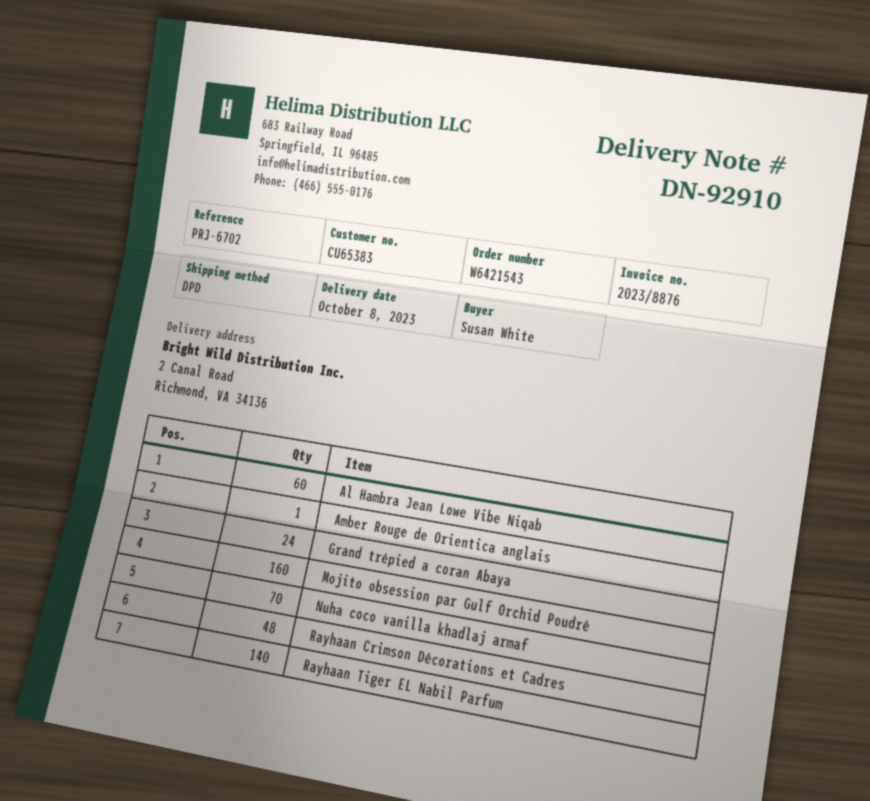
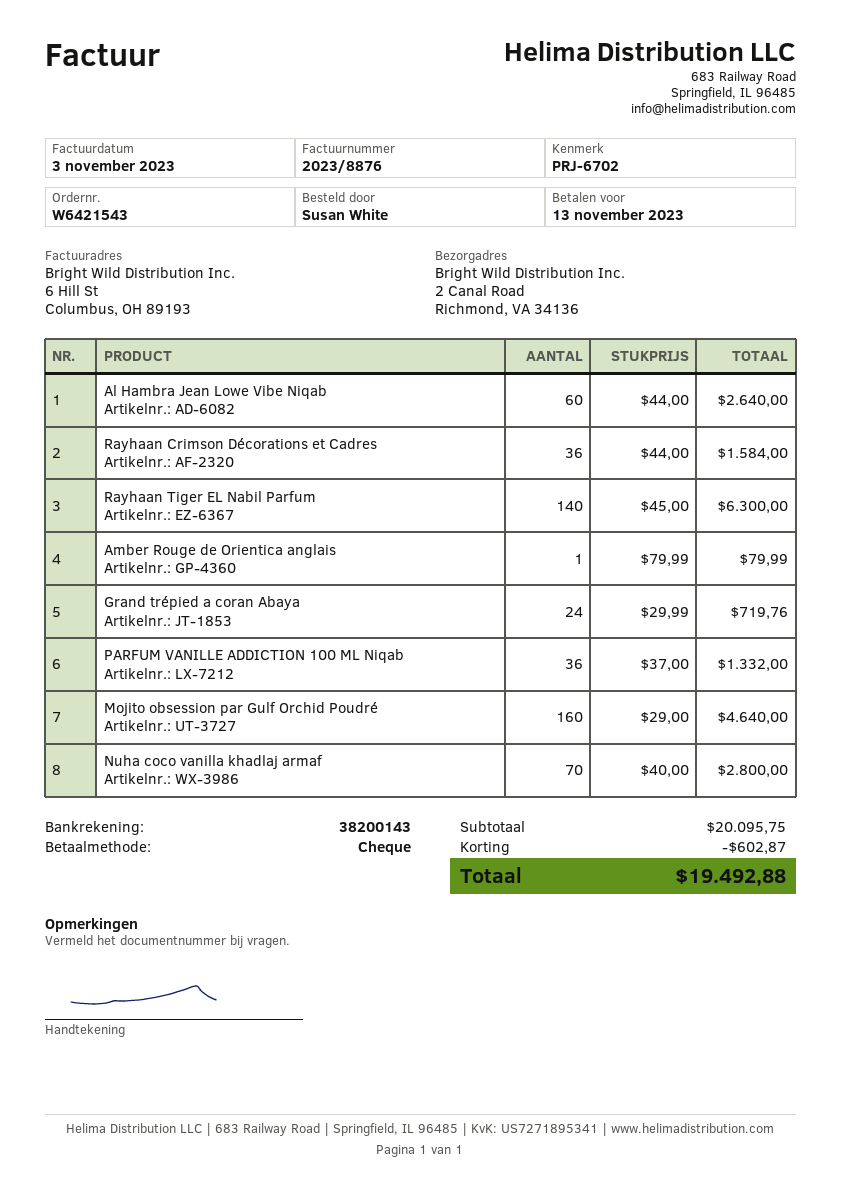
Rayhaan Crimson Décorations et Cadres: 48 -> 36
PARFUM VANILLE ADDICTION 100 ML Niqab: none -> 36

